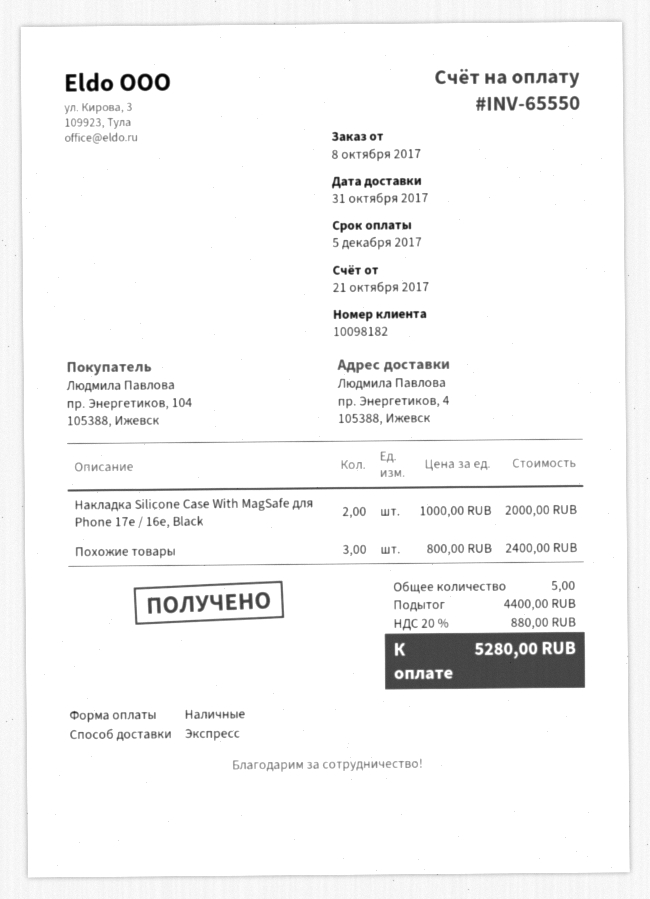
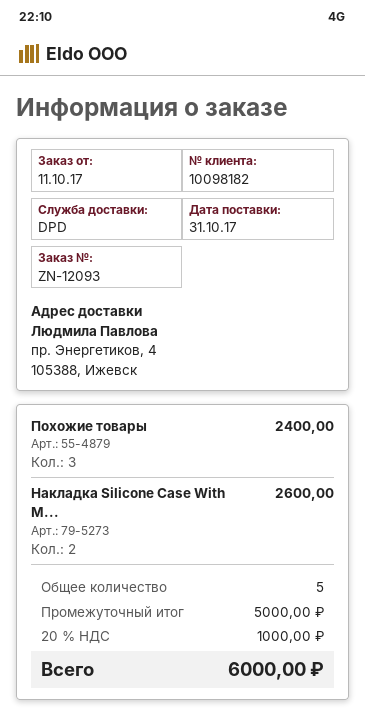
order date: 2017-10-08 -> 2017-10-11
shipping method: express -> DPD
Накладка Silicone Case With MagSafe для Phone 17e / 16e, Black: 2 for 2000.00 -> 2 for 2600.00
subtotal: 4400.00 -> 5000.00
tax: 20% = 880.00 -> 20% = 1000.00
total: 5280.00 -> 6000.00

